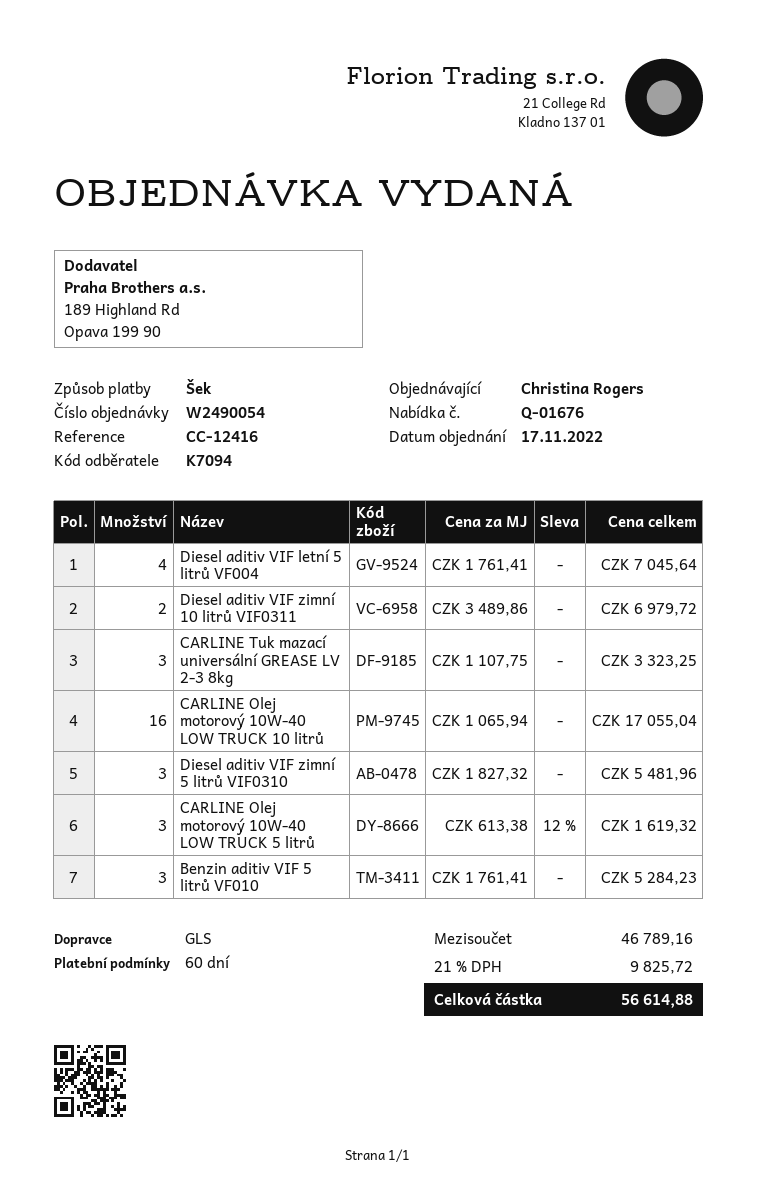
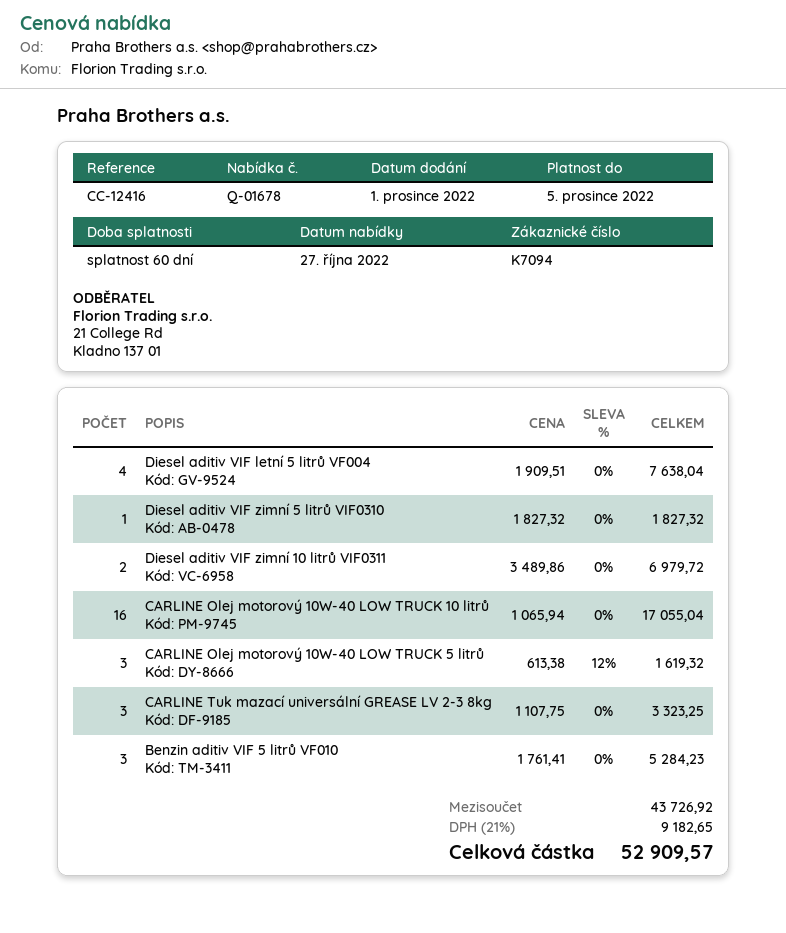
quote number: Q-01676 -> Q-01678
Diesel aditiv VIF letní 5 litrů VF004: 4 x 1761.41 = 7045.64 -> 4 x 1909.51 = 7638.04
Diesel aditiv VIF zimní 5 litrů VIF0310: 3 x 1827.32 = 5481.96 -> 1 x 1827.32 = 1827.32
subtotal: 46789.16 -> 43726.92
tax: 21% = 9825.72 -> 21% = 9182.65
total: 56614.88 -> 52909.57

